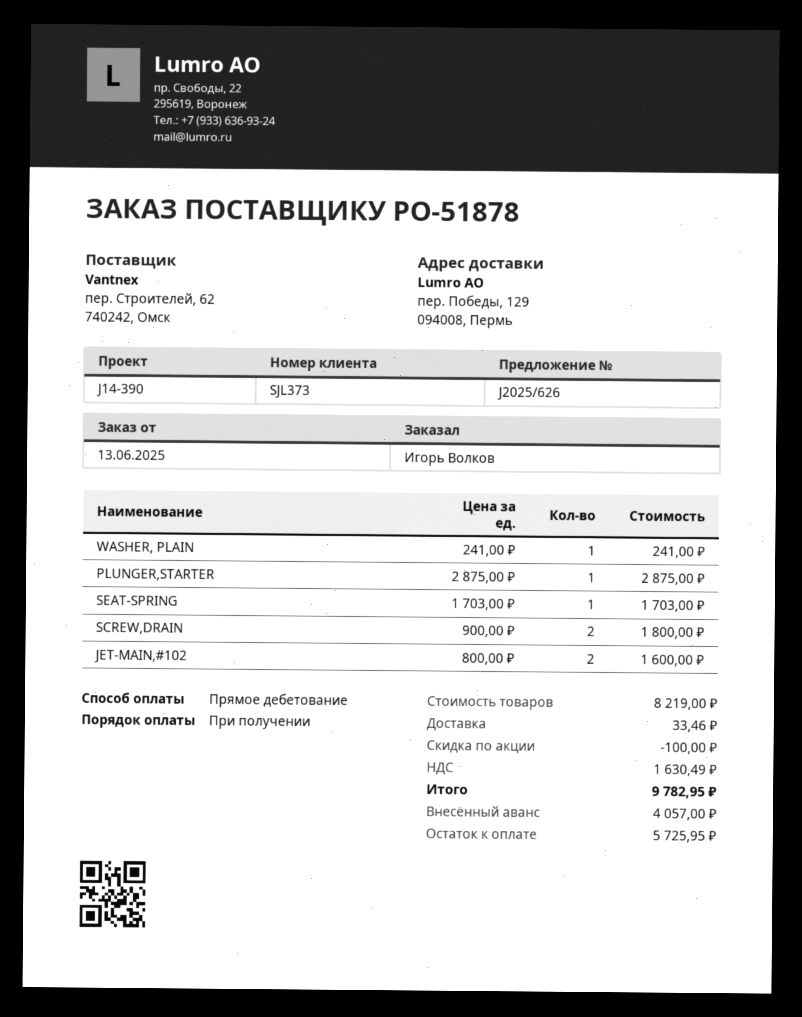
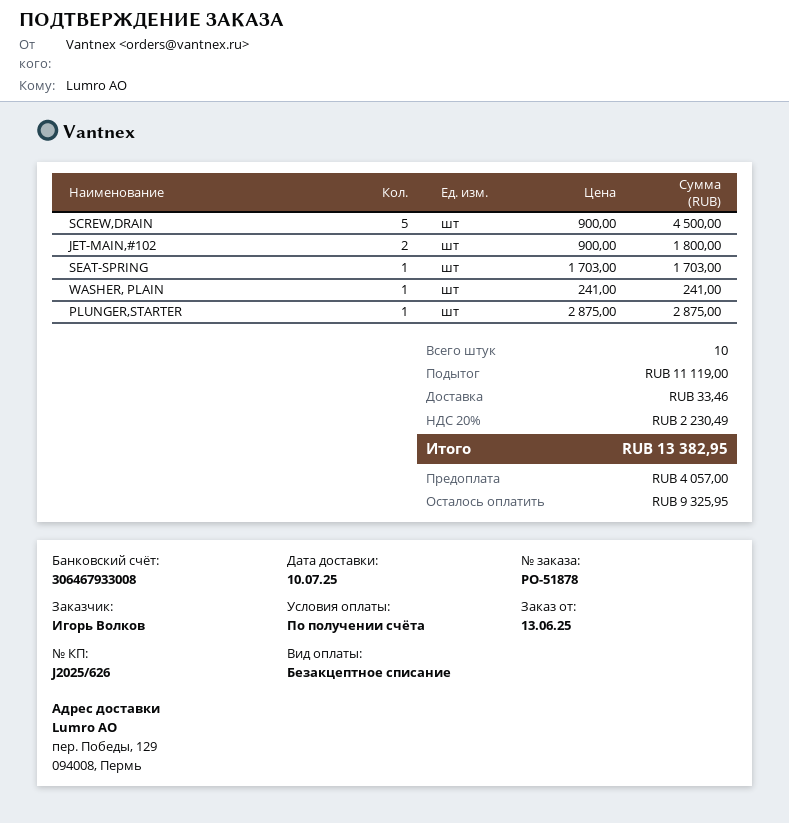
SCREW,DRAIN: 2 x 900.00 = 1800.00 -> 5 x 900.00 = 4500.00
JET-MAIN,#102: 2 x 800.00 = 1600.00 -> 2 x 900.00 = 1800.00
subtotal: 8219.00 -> 11119.00
discount: 100.00 -> none
tax: 1630.49 -> 2230.49
total: 9782.95 -> 13382.95
balance: 5725.95 -> 9325.95

